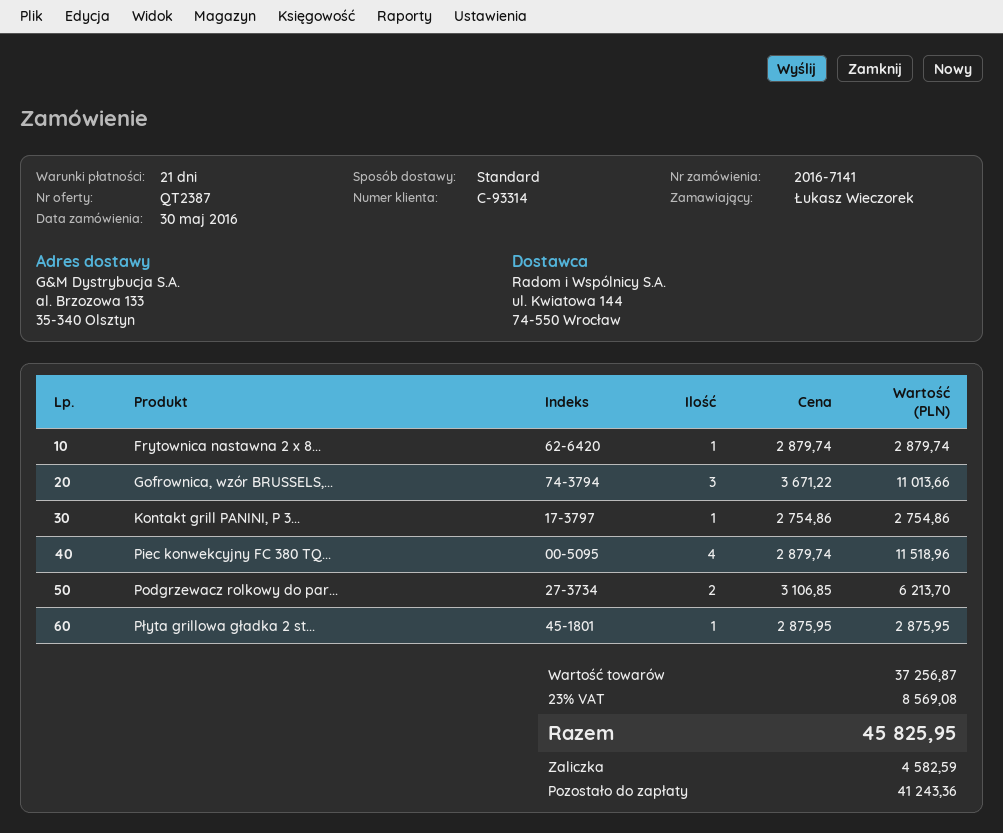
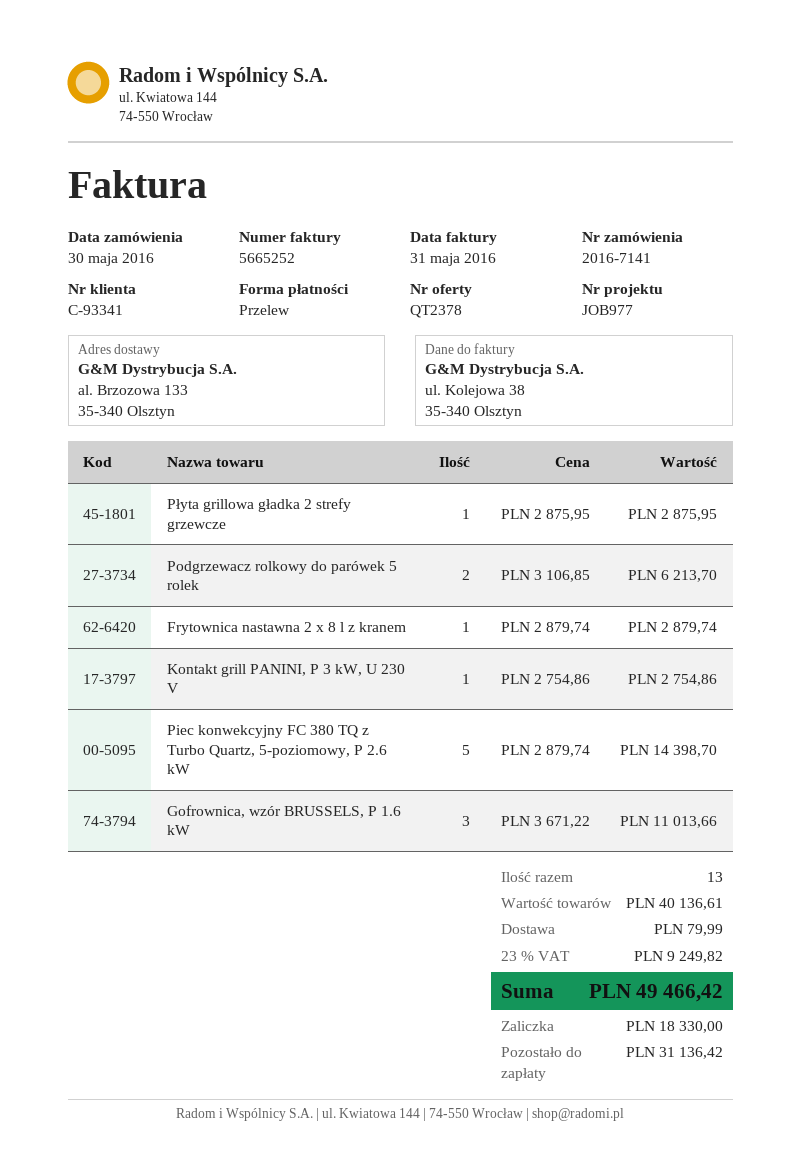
quote number: QT2387 -> QT2378
customer number: C-93314 -> C-93341
Piec konwekcyjny FC 380 TQ...: 4 x 2879.74 = 11518.96 -> 5 x 2879.74 = 14398.70
subtotal: 37256.87 -> 40136.61
shipping: none -> 79.99
tax: 23% = 8569.08 -> 23% = 9249.82
total: 45825.95 -> 49466.42
deposit: 4582.59 -> 18330.00
balance: 41243.36 -> 31136.42

